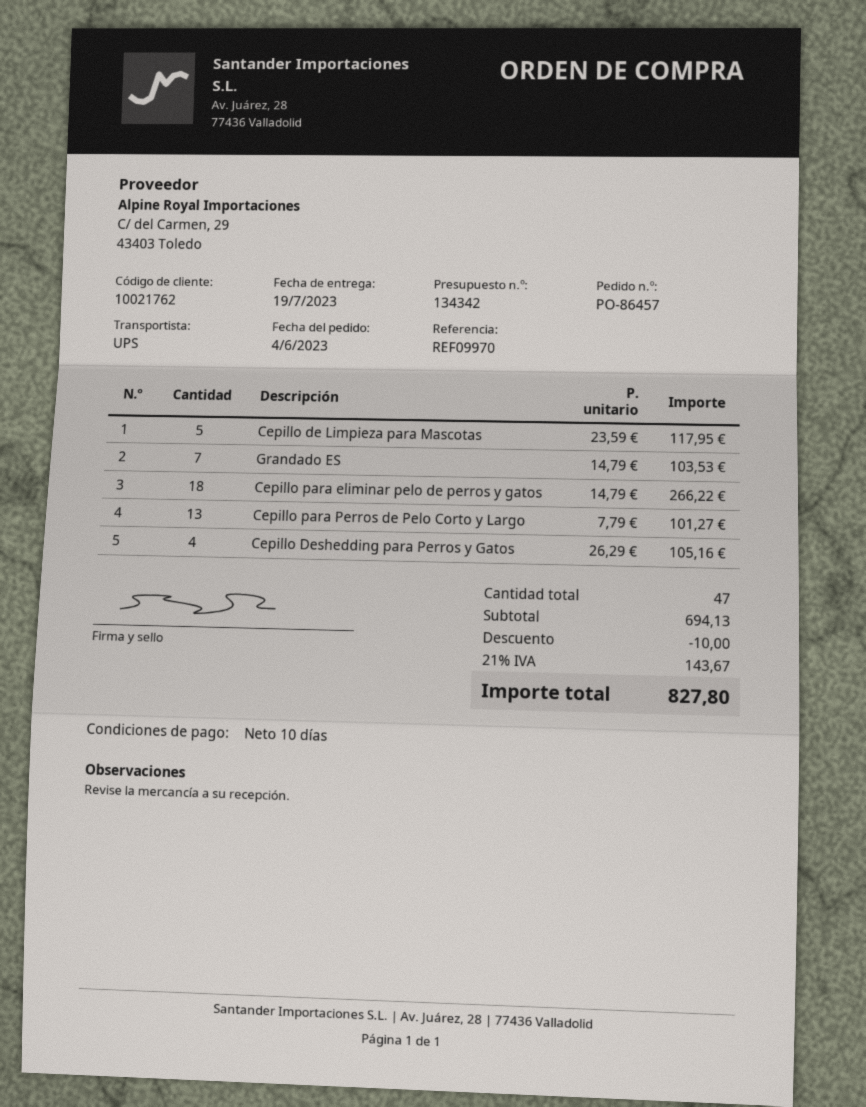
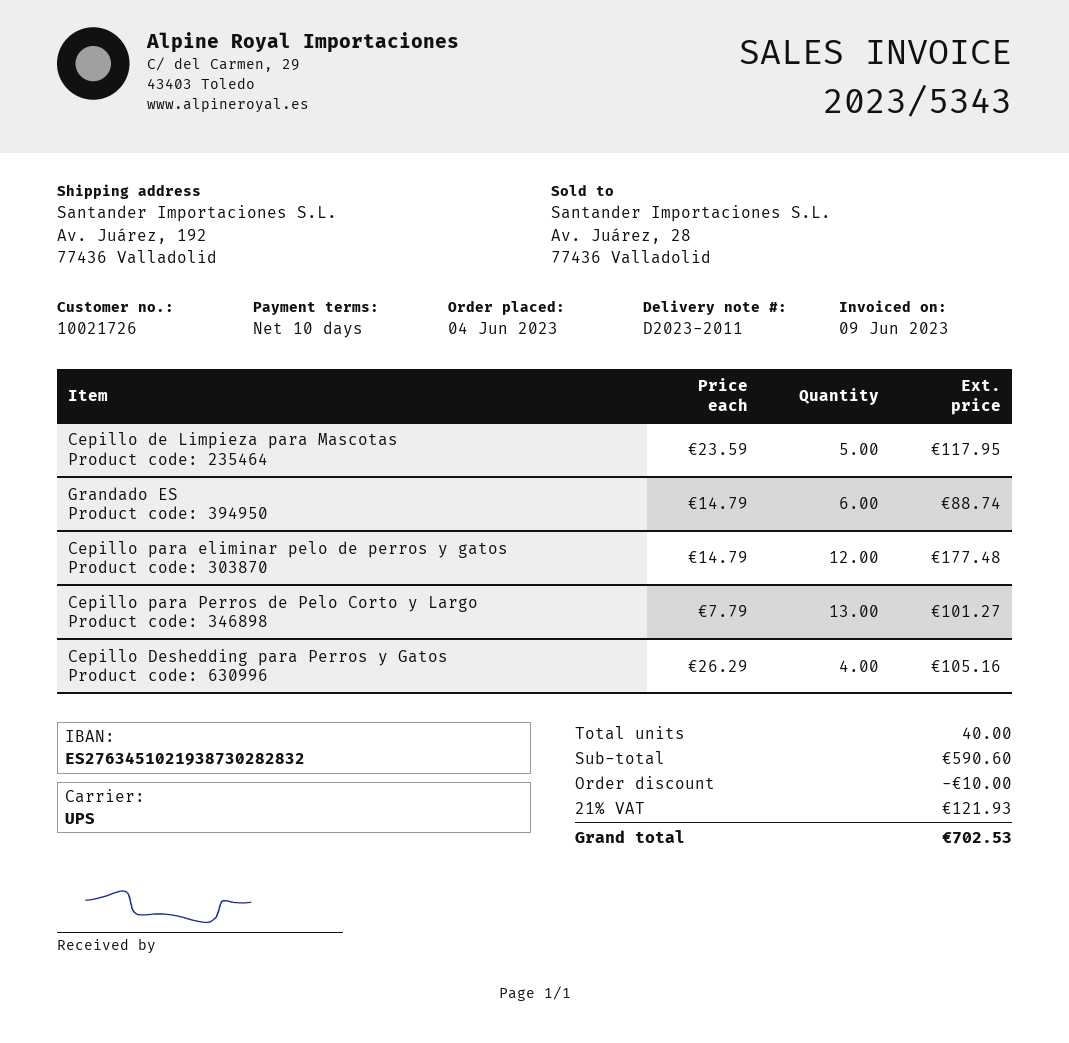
customer number: 10021762 -> 10021726
Grandado ES: 7 x 14.79 = 103.53 -> 6 x 14.79 = 88.74
Cepillo para eliminar pelo de perros y gatos: 18 x 14.79 = 266.22 -> 12 x 14.79 = 177.48
total quantity: 47 -> 40
subtotal: 694.13 -> 590.60
tax: 21% = 143.67 -> 21% = 121.93
total: 827.80 -> 702.53

